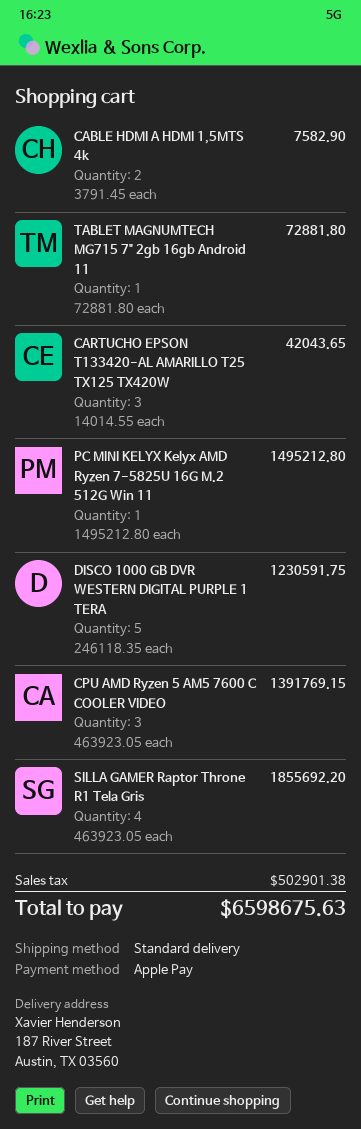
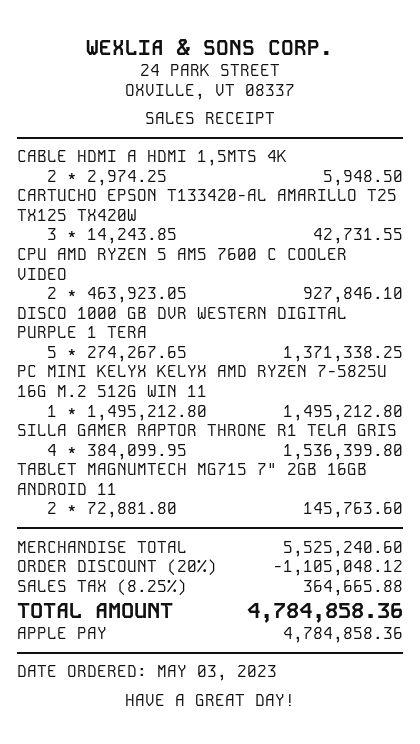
CABLE HDMI A HDMI 1,5MTS 4k: 2 x 3791.45 = 7582.90 -> 2 x 2974.25 = 5948.50
TABLET MAGNUMTECH MG715 7" 2gb 16gb Android 11: 1 x 72881.80 = 72881.80 -> 2 x 72881.80 = 145763.60
CARTUCHO EPSON T133420-AL AMARILLO T25 TX125 TX420W: 3 x 14014.55 = 42043.65 -> 3 x 14243.85 = 42731.55
DISCO 1000 GB DVR WESTERN DIGITAL PURPLE 1 TERA: 5 x 246118.35 = 1230591.75 -> 5 x 274267.65 = 1371338.25
CPU AMD Ryzen 5 AM5 7600 C COOLER VIDEO: 3 x 463923.05 = 1391769.15 -> 2 x 463923.05 = 927846.10
SILLA GAMER Raptor Throne R1 Tela Gris: 4 x 463923.05 = 1855692.20 -> 4 x 384099.95 = 1536399.80
discount: none -> 20% = 1105048.12
tax: 502901.38 -> 364665.88
total: 6598675.63 -> 4784858.36

